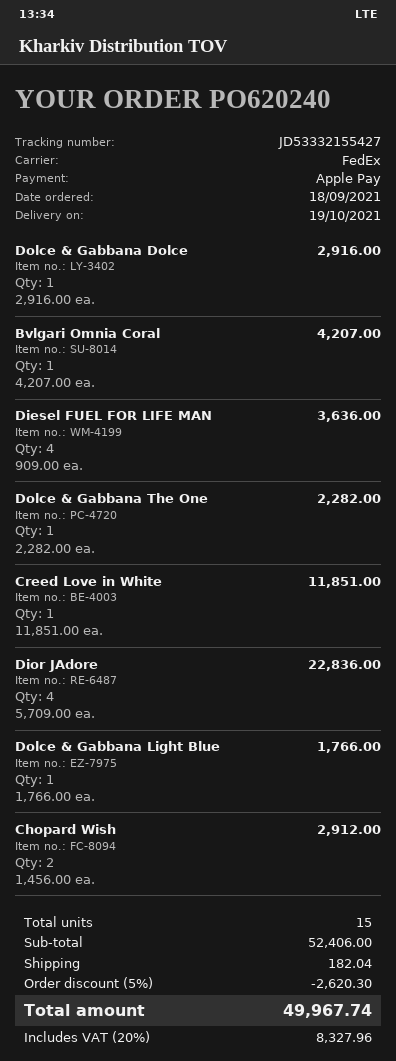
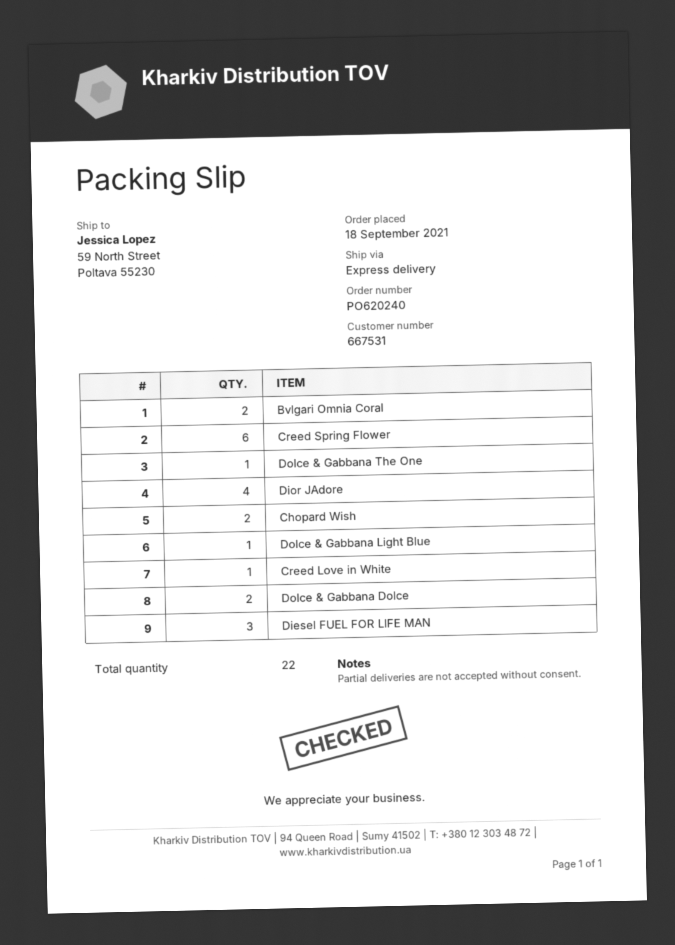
shipping method: FedEx -> express
Dolce & Gabbana Dolce: 1 -> 2
Bvlgari Omnia Coral: 1 -> 2
Diesel FUEL FOR LIFE MAN: 4 -> 3
Creed Spring Flower: none -> 6
total quantity: 15 -> 22

